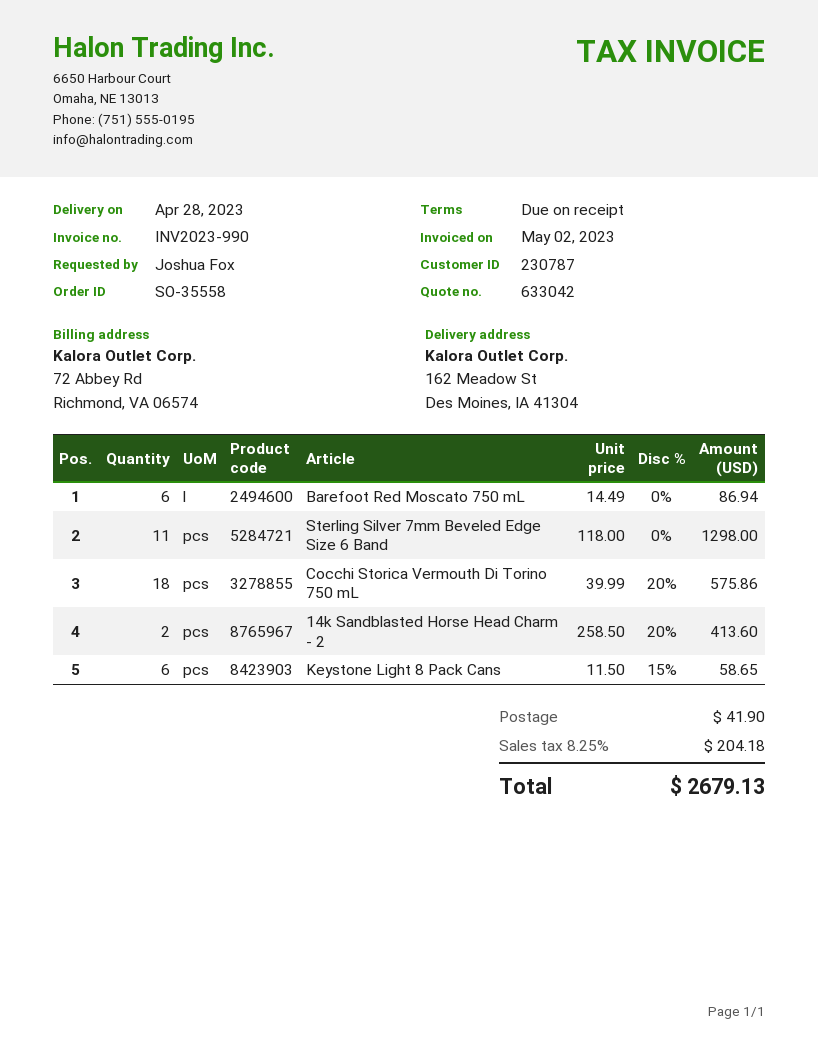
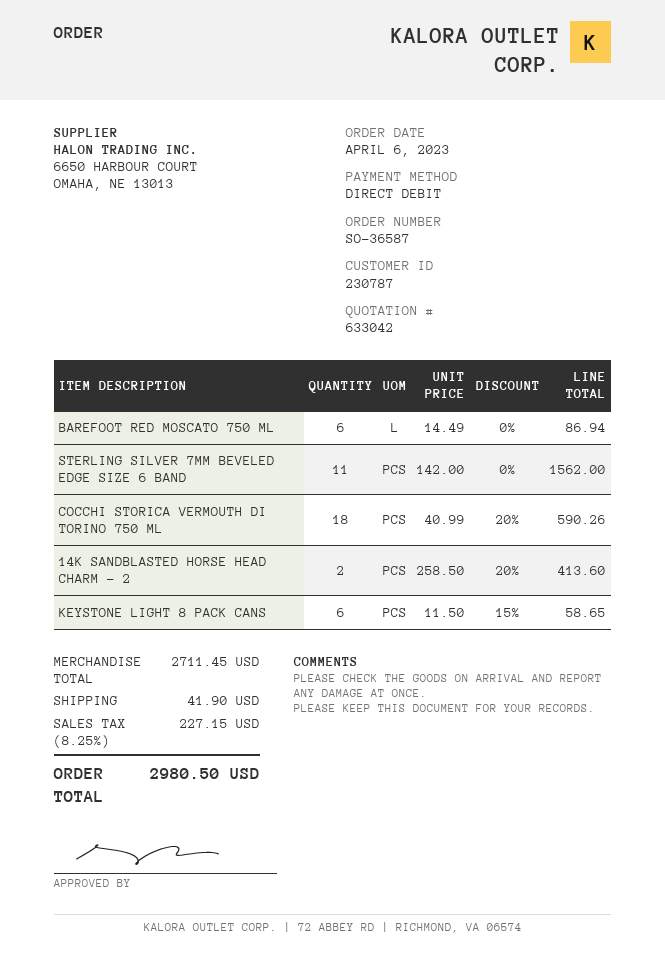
order number: SO-35558 -> SO-36587
Sterling Silver 7mm Beveled Edge Size 6 Band: 11 x 118.00 = 1298.00 -> 11 x 142.00 = 1562.00
Cocchi Storica Vermouth Di Torino 750 mL: 18 x 39.99 - 20% = 575.86 -> 18 x 40.99 - 20% = 590.26
tax: 8.25% = 204.18 -> 8.25% = 227.15
total: 2679.13 -> 2980.50

